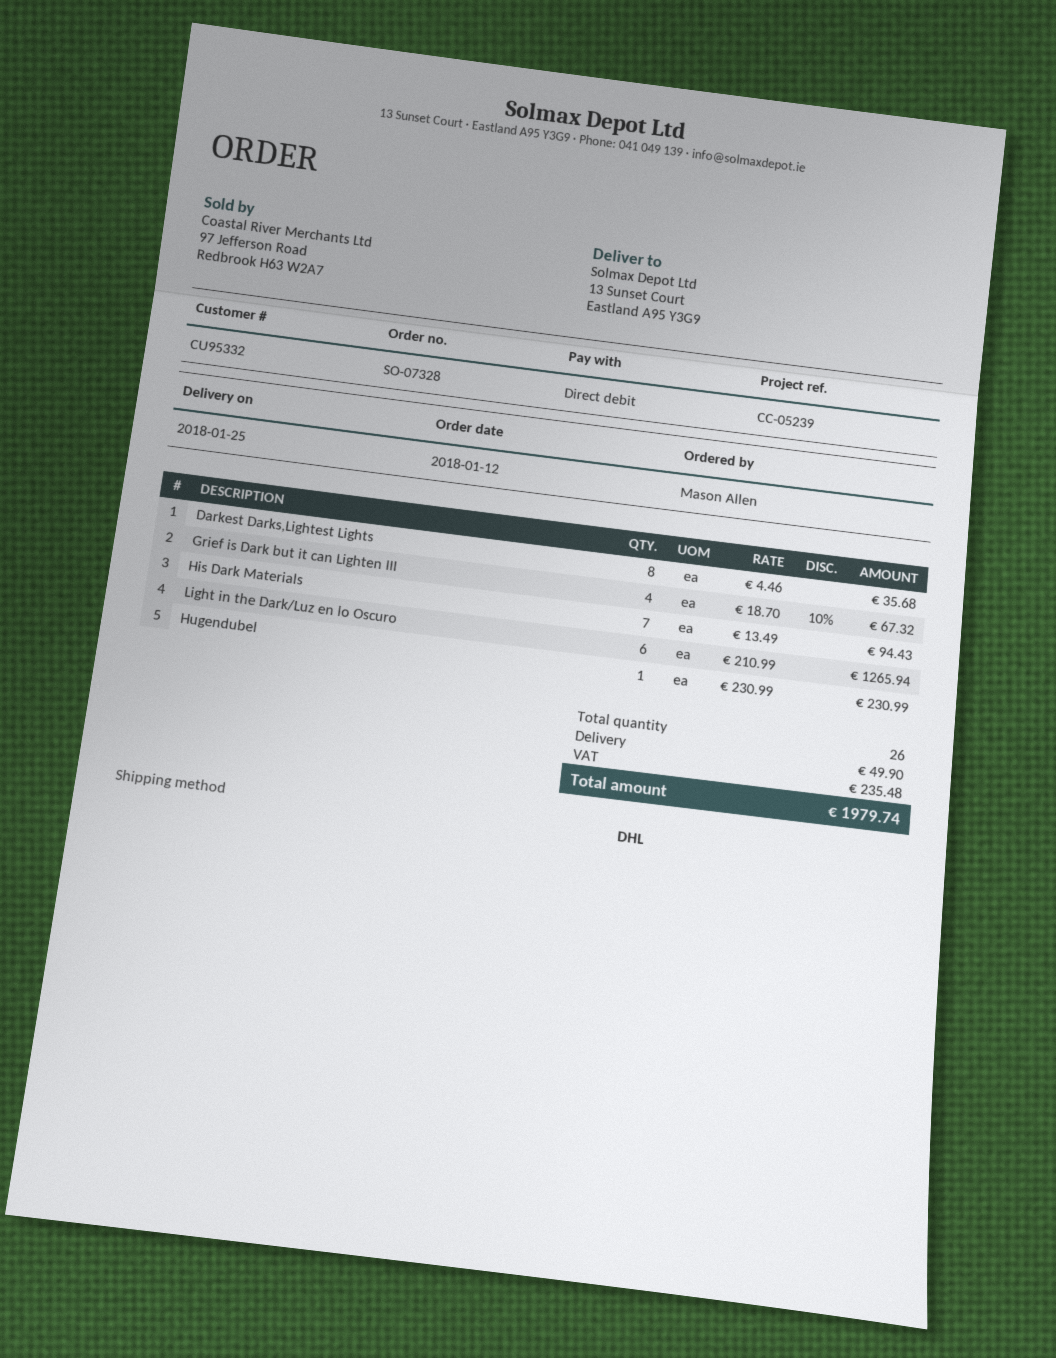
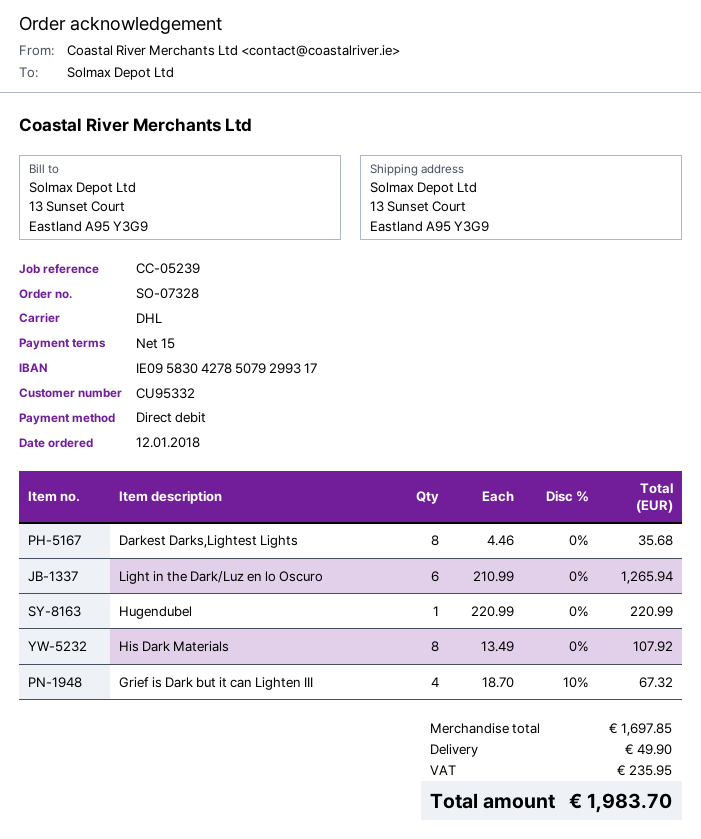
His Dark Materials: 7 x 13.49 = 94.43 -> 8 x 13.49 = 107.92
Hugendubel: 1 x 230.99 = 230.99 -> 1 x 220.99 = 220.99
tax: 235.48 -> 235.95
total: 1979.74 -> 1983.70

